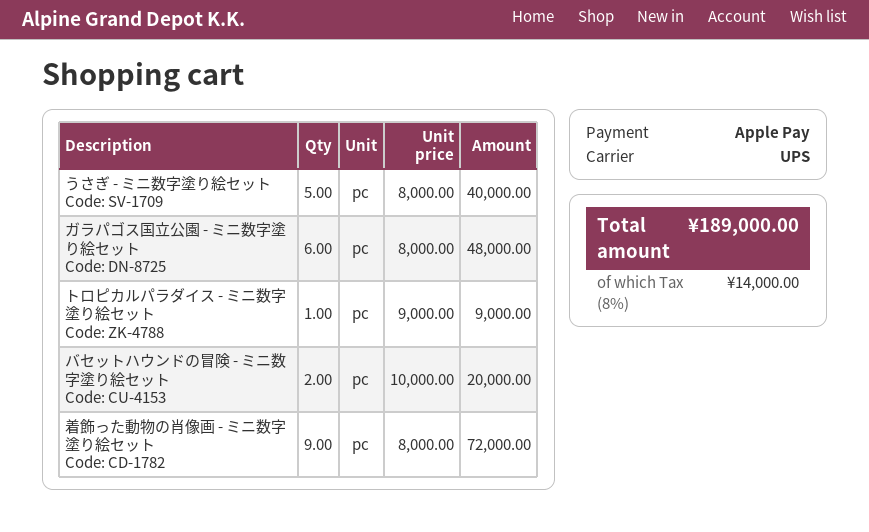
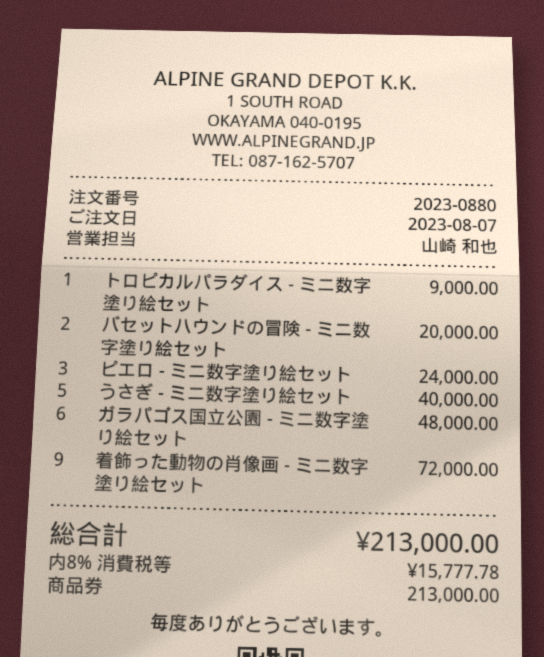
payment method: Apple Pay -> gift card
ピエロ - ミニ数字塗り絵セット: none -> 3 for 24000.00
tax: 8% = 14000.00 -> 8% = 15777.78
total: 189000.00 -> 213000.00

